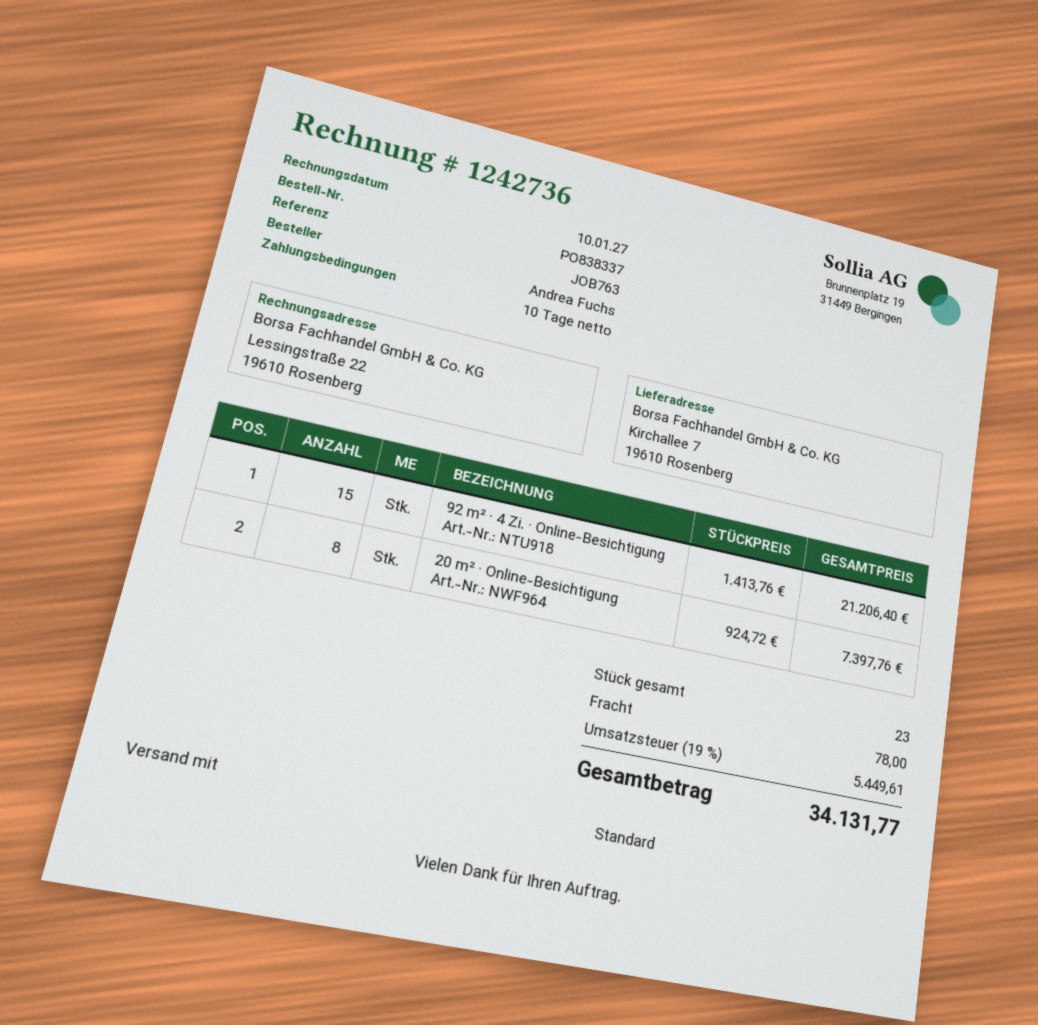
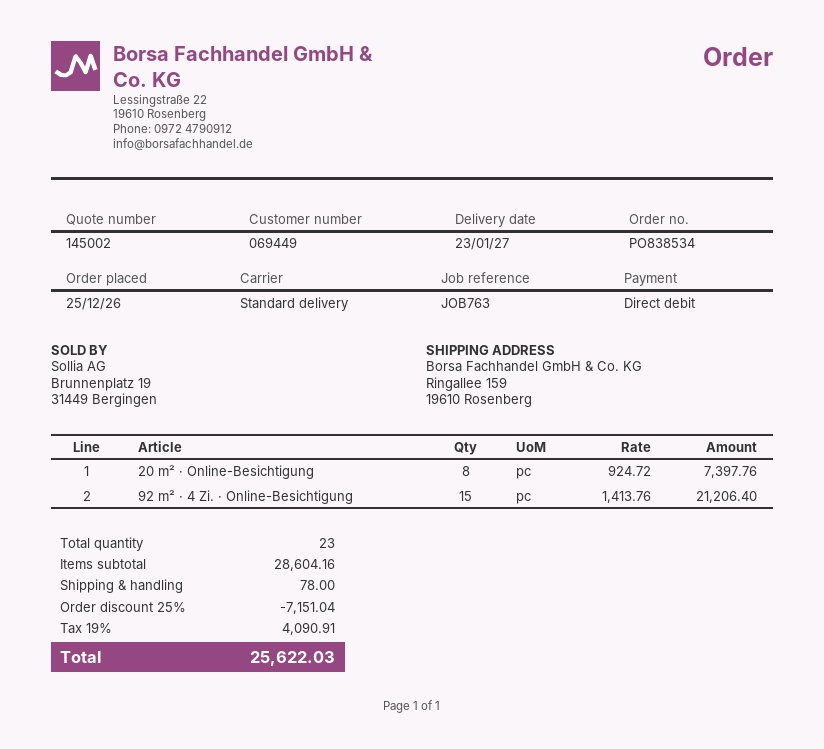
order number: PO838337 -> PO838534
ship to: Kirchallee 7, 19610 Rosenberg -> Ringallee 159, 19610 Rosenberg
discount: none -> 25% = 7151.04
tax: 19% = 5449.61 -> 19% = 4090.91
total: 34131.77 -> 25622.03

